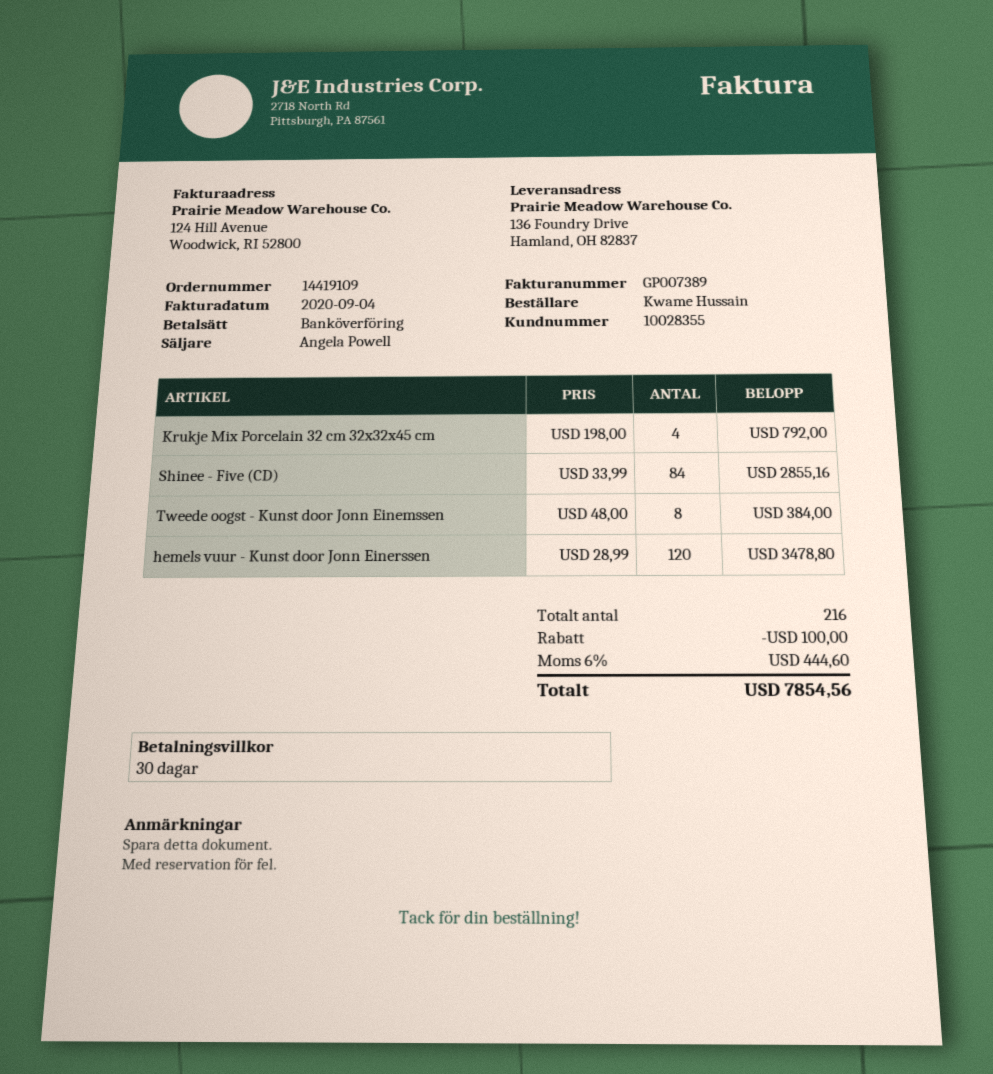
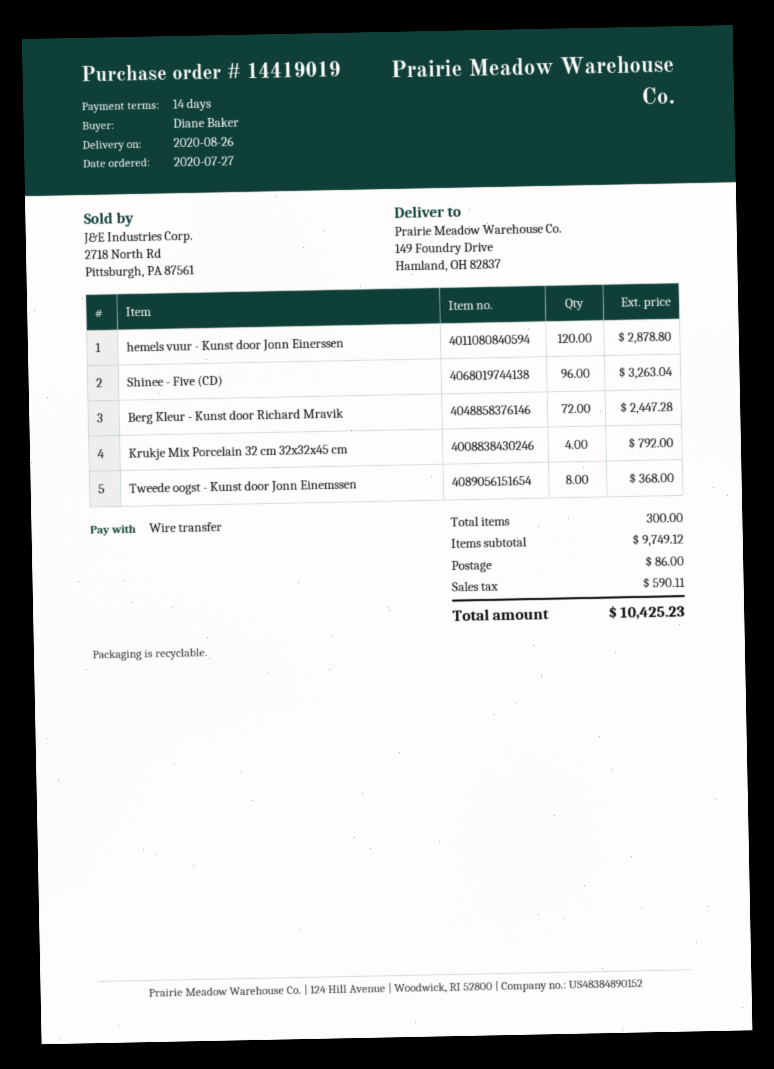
order number: 14419109 -> 14419019
payment terms: 30 days -> 14 days
ordered by: Kwame Hussain -> Diane Baker
ship to: 136 Foundry Drive, Hamland, OH 82837 -> 149 Foundry Drive, Hamland, OH 82837
Shinee - Five (CD): 84 for 2855.16 -> 96 for 3263.04
Tweede oogst - Kunst door Jonn Einemssen: 8 for 384.00 -> 8 for 368.00
hemels vuur - Kunst door Jonn Einerssen: 120 for 3478.80 -> 120 for 2878.80
Berg Kleur - Kunst door Richard Mravik: none -> 72 for 2447.28
total quantity: 216 -> 300
discount: 100.00 -> none
shipping: none -> 86.00
tax: 444.60 -> 590.11
total: 7854.56 -> 10425.23

